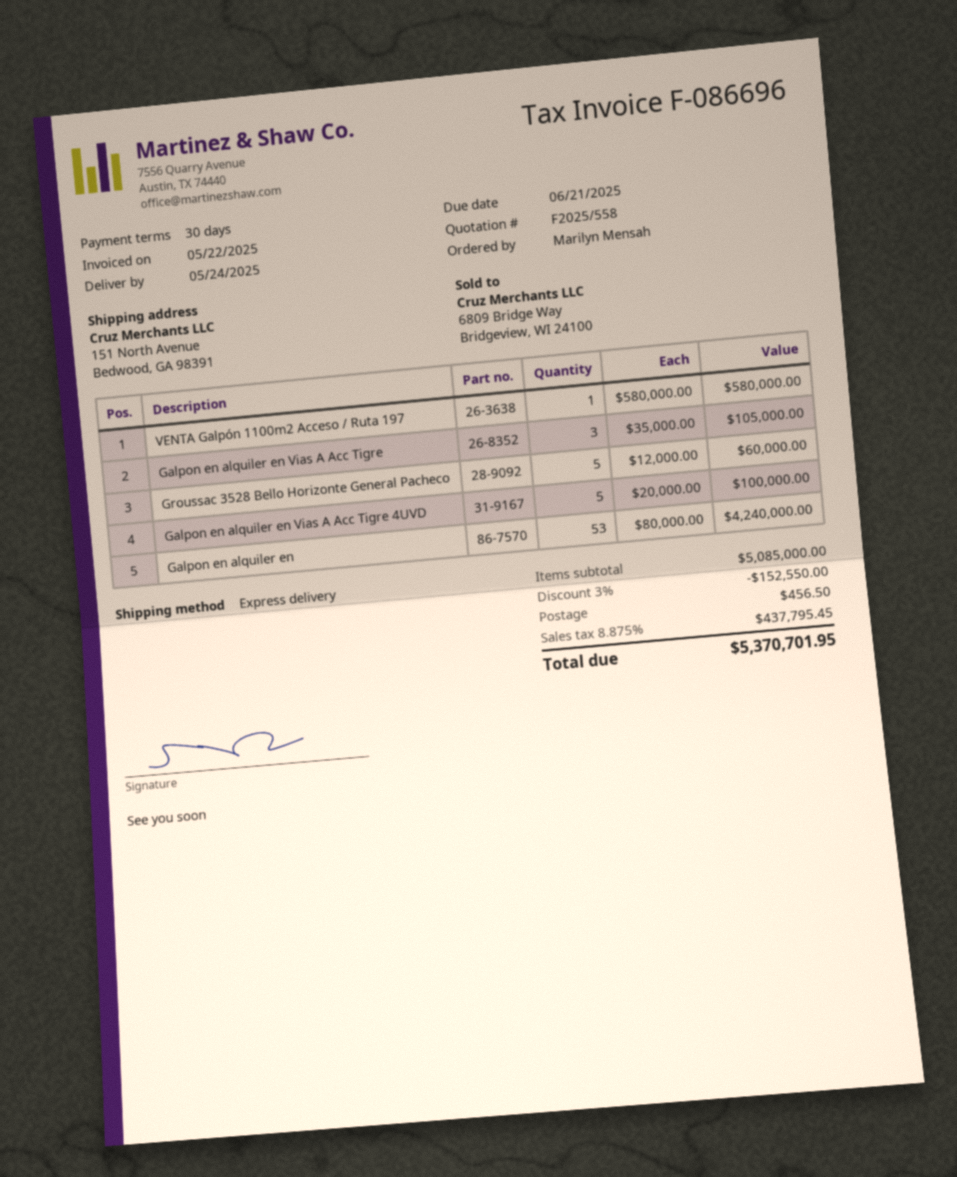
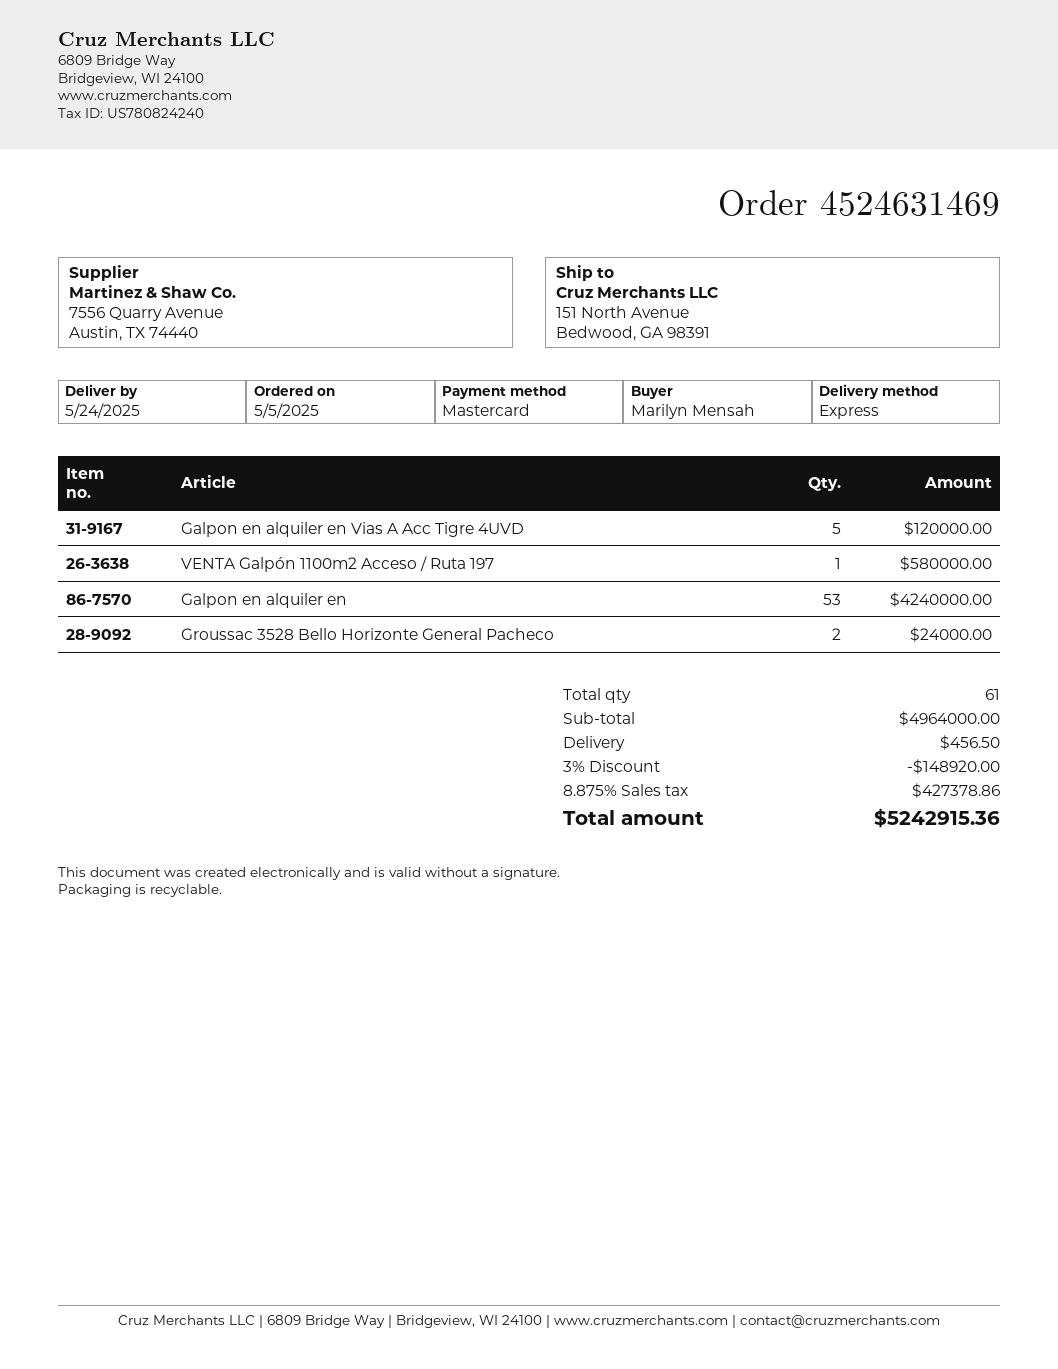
Galpon en alquiler en Vias A Acc Tigre: 3 for 105000.00 -> none
Groussac 3528 Bello Horizonte General Pacheco: 5 for 60000.00 -> 2 for 24000.00
Galpon en alquiler en Vias A Acc Tigre 4UVD: 5 for 100000.00 -> 5 for 120000.00
subtotal: 5085000.00 -> 4964000.00
discount: 3% = 152550.00 -> 3% = 148920.00
tax: 8.875% = 437795.45 -> 8.875% = 427378.86
total: 5370701.95 -> 5242915.36

